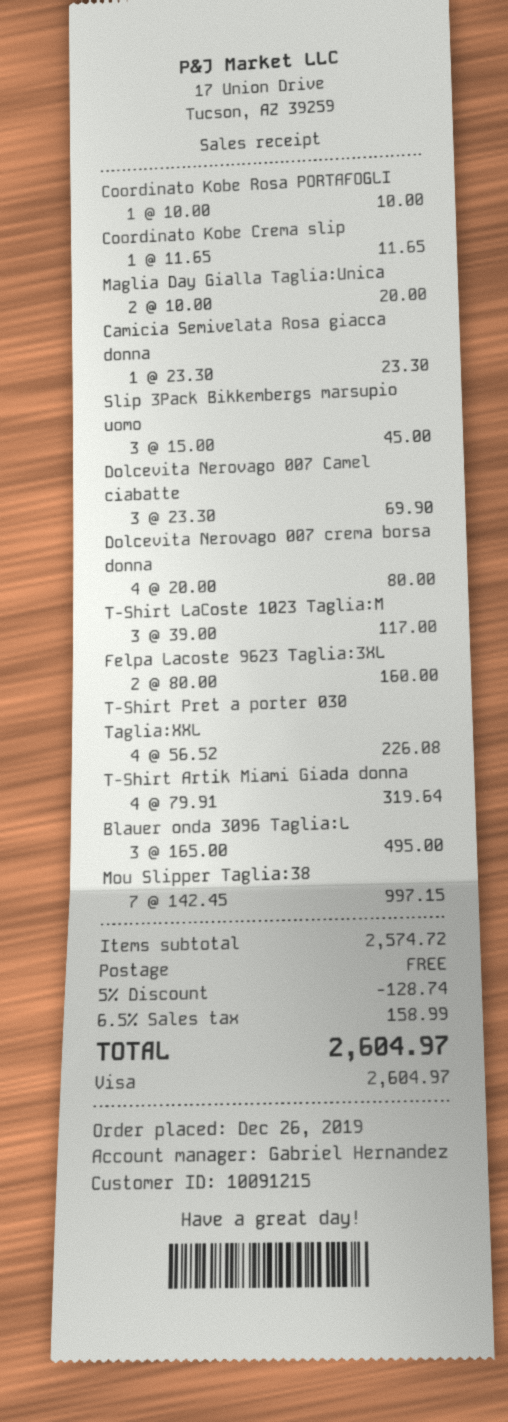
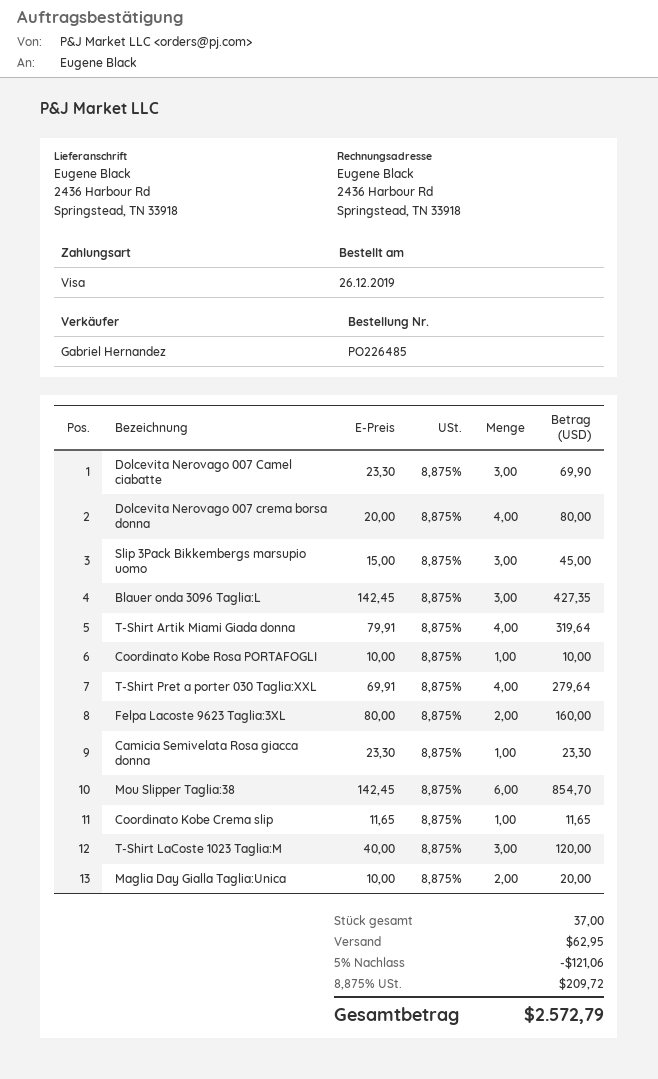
T-Shirt LaCoste 1023 Taglia:M: 3 x 39.00 = 117.00 -> 3 x 40.00 = 120.00
T-Shirt Pret a porter 030 Taglia:XXL: 4 x 56.52 = 226.08 -> 4 x 69.91 = 279.64
Blauer onda 3096 Taglia:L: 3 x 165.00 = 495.00 -> 3 x 142.45 = 427.35
Mou Slipper Taglia:38: 7 x 142.45 = 997.15 -> 6 x 142.45 = 854.70
discount: 5% = 128.74 -> 5% = 121.06
shipping: 0.00 -> 62.95
tax: 6.5% = 158.99 -> 8.875% = 209.72
total: 2604.97 -> 2572.79

